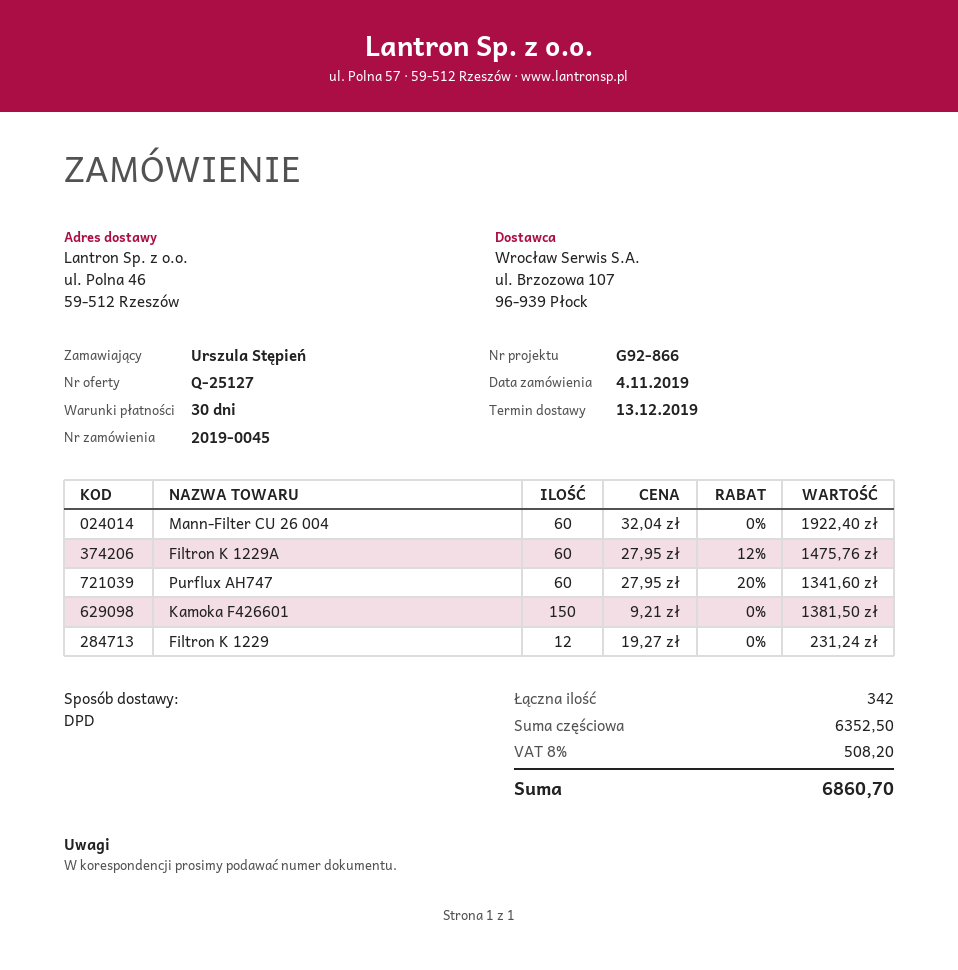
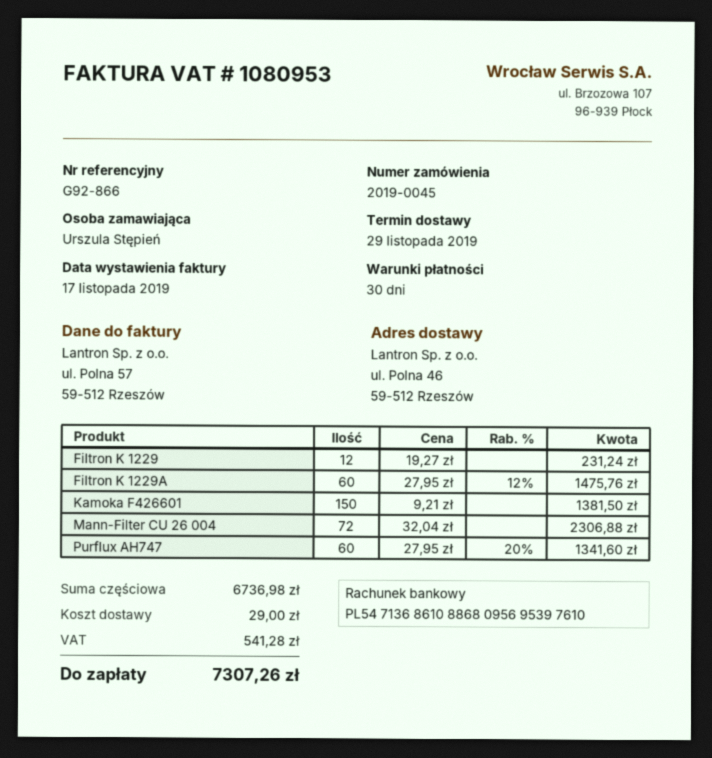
delivery date: 2019-12-13 -> 2019-11-29
Mann-Filter CU 26 004: 60 x 32.04 = 1922.40 -> 72 x 32.04 = 2306.88
subtotal: 6352.50 -> 6736.98
shipping: none -> 29.00
tax: 508.20 -> 541.28
total: 6860.70 -> 7307.26

